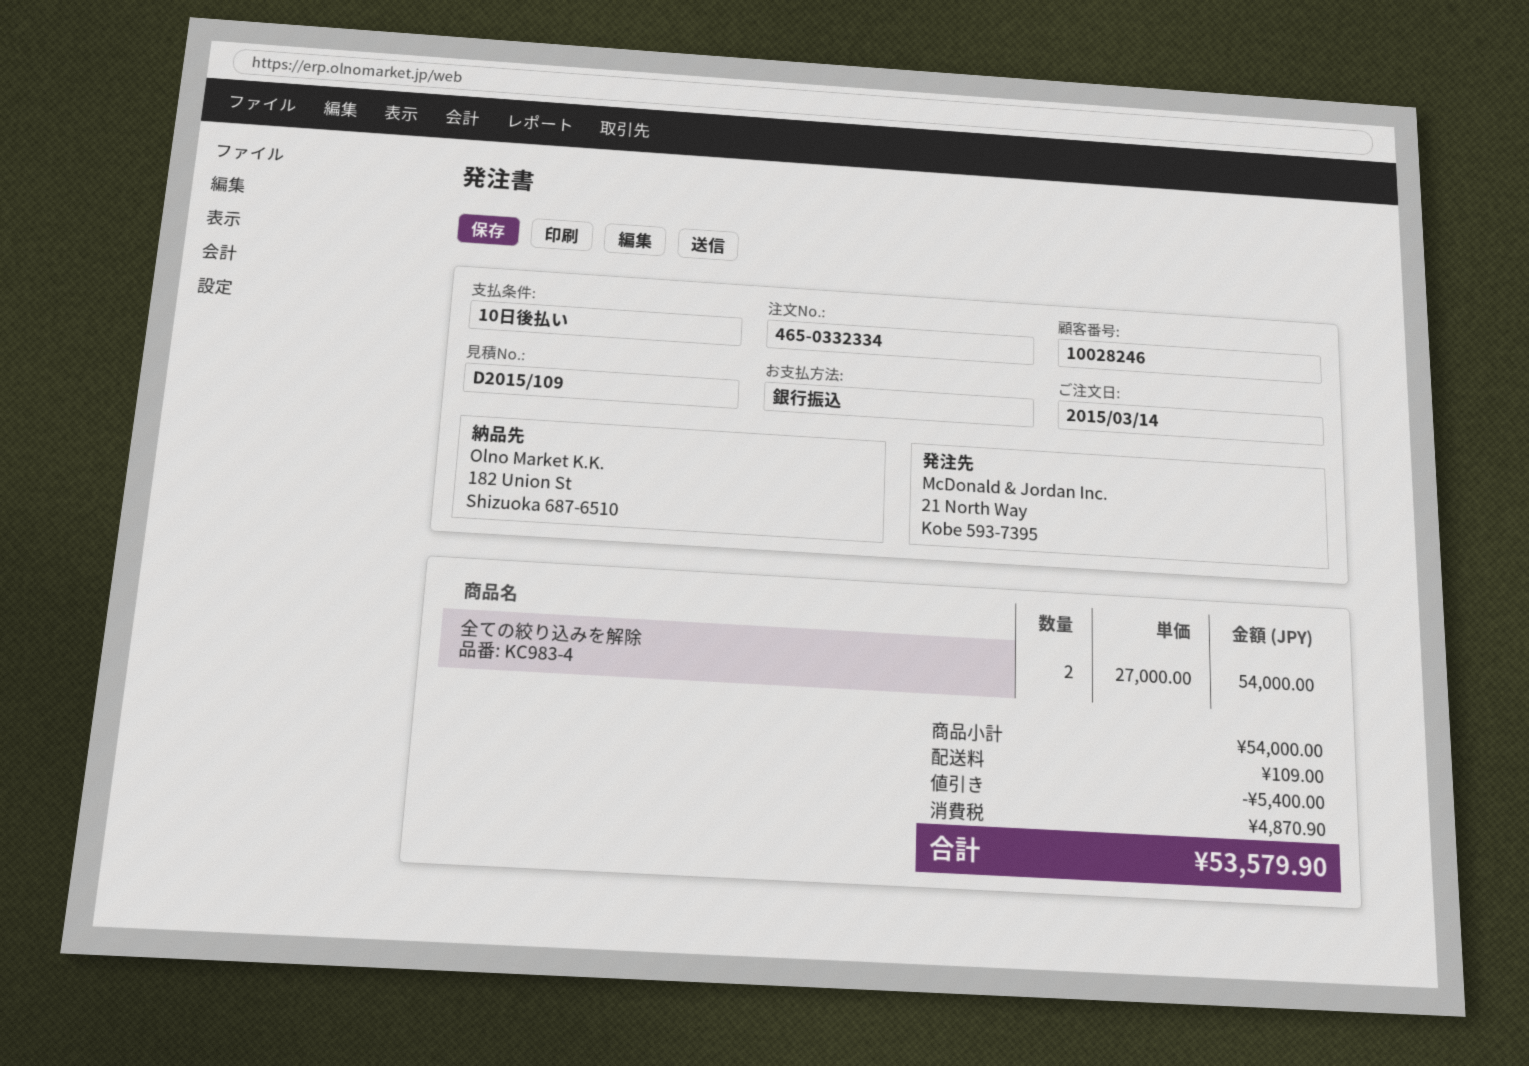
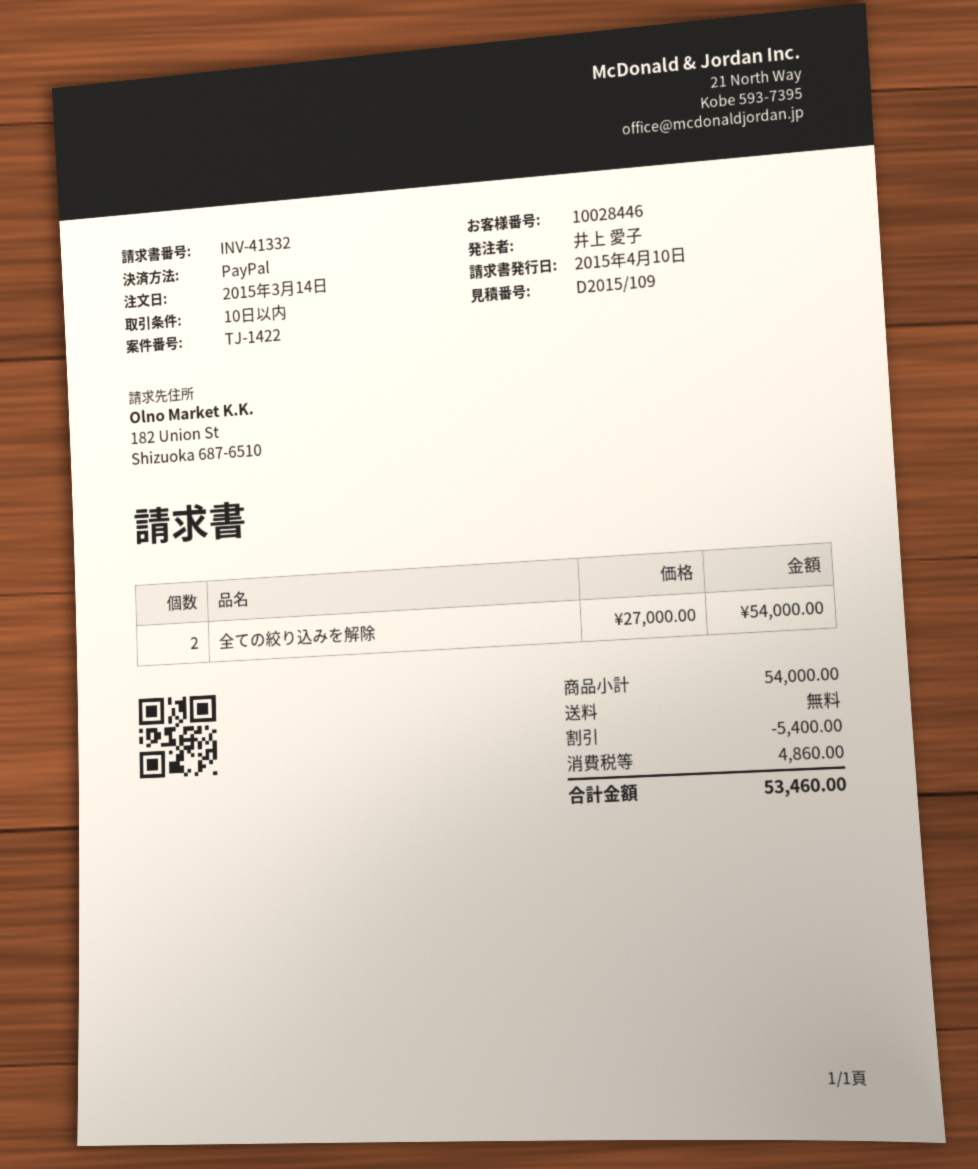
customer number: 10028246 -> 10028446
payment method: bank transfer -> PayPal
shipping: 109.00 -> 0.00
tax: 4870.90 -> 4860.00
total: 53579.90 -> 53460.00

